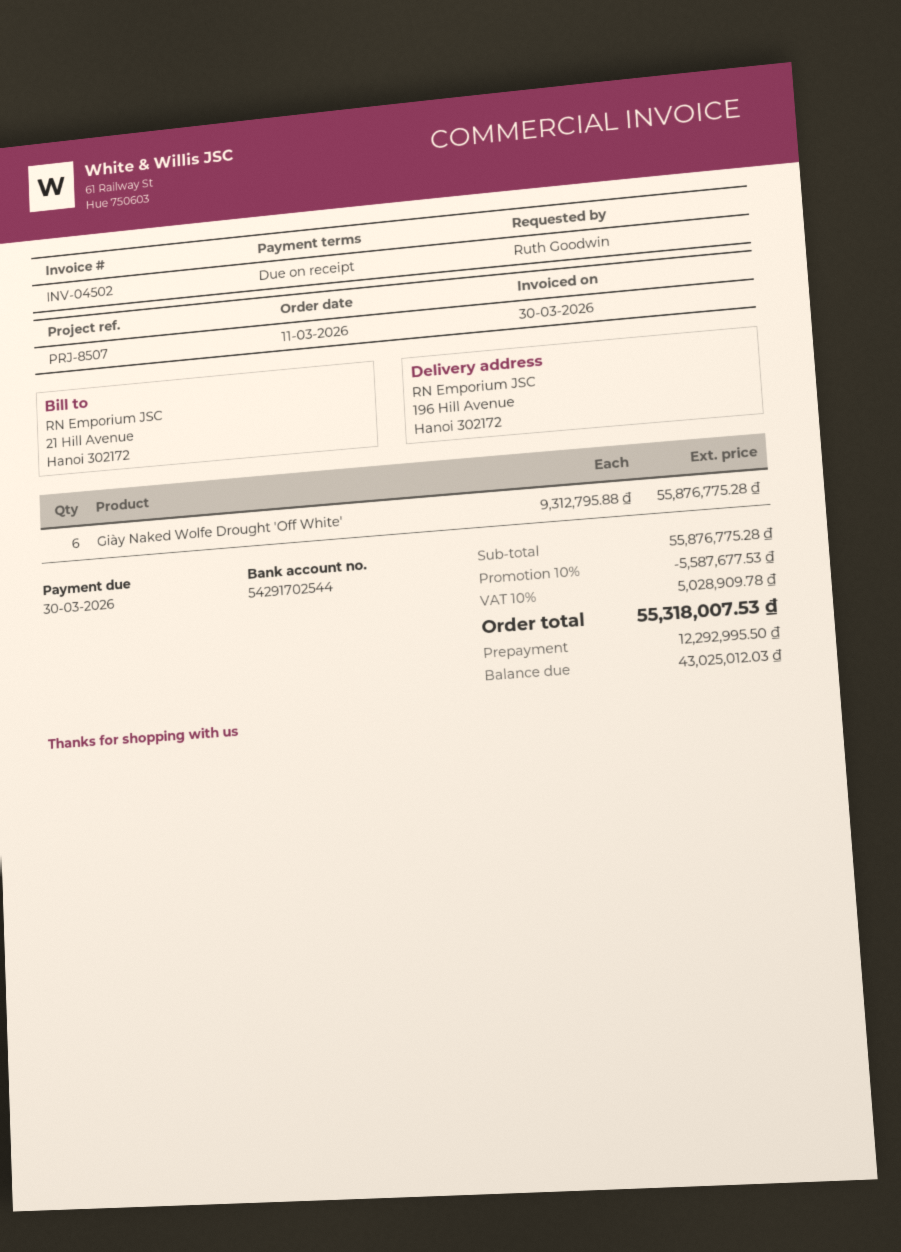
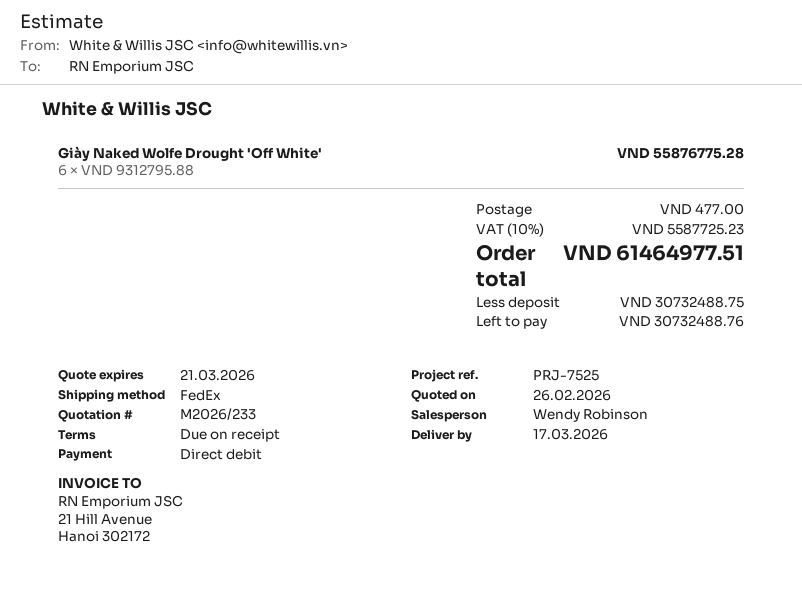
reference: PRJ-8507 -> PRJ-7525
discount: 10% = 5587677.53 -> none
shipping: none -> 477.00
tax: 10% = 5028909.78 -> 10% = 5587725.23
total: 55318007.53 -> 61464977.51
deposit: 12292995.50 -> 30732488.75
balance: 43025012.03 -> 30732488.76

